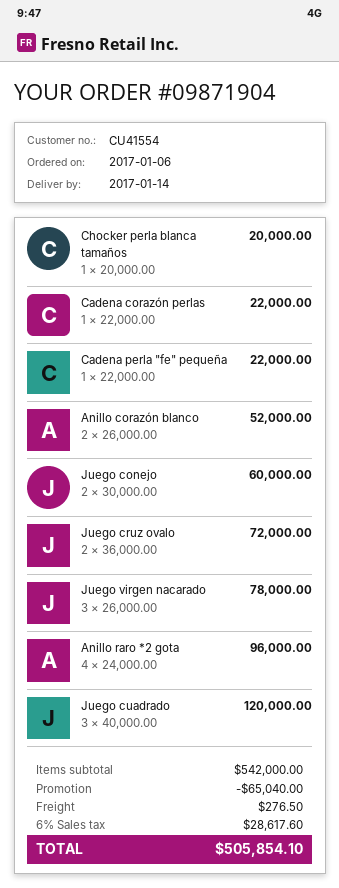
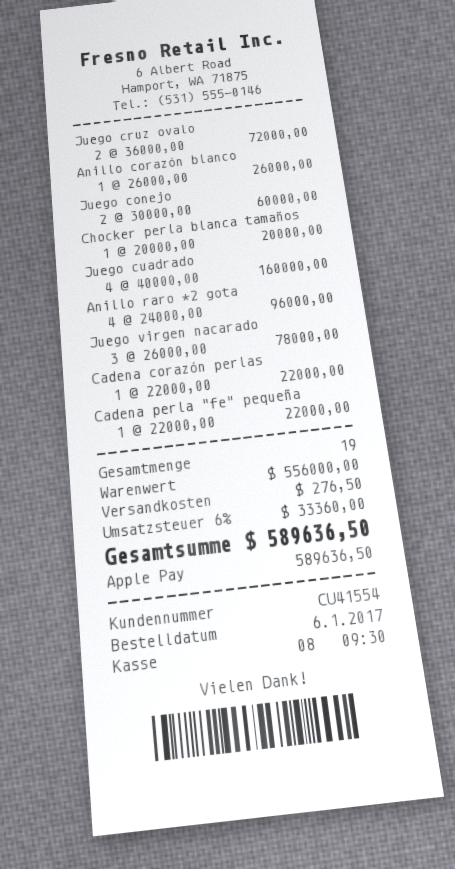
Anillo corazón blanco: 2 x 26000.00 = 52000.00 -> 1 x 26000.00 = 26000.00
Juego cuadrado: 3 x 40000.00 = 120000.00 -> 4 x 40000.00 = 160000.00
subtotal: 542000.00 -> 556000.00
discount: 65040.00 -> none
tax: 6% = 28617.60 -> 6% = 33360.00
total: 505854.10 -> 589636.50

